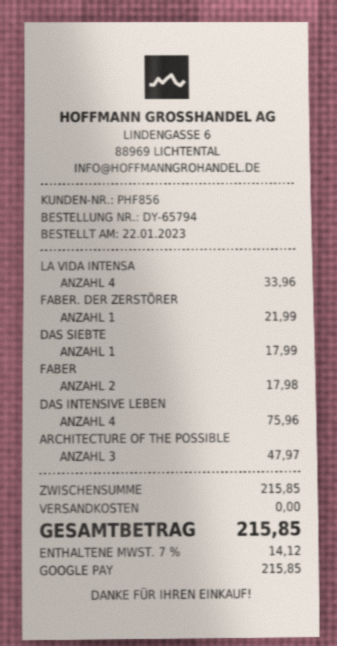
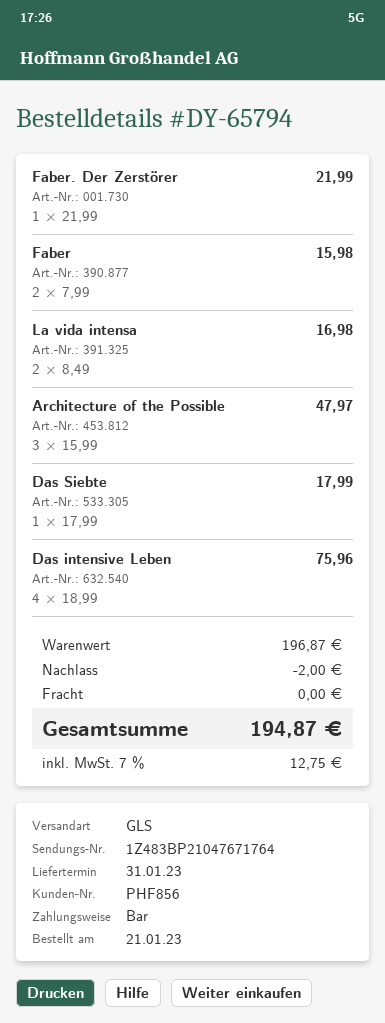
order date: 2023-01-22 -> 2023-01-21
payment method: Google Pay -> cash
LA VIDA INTENSA: 4 for 33.96 -> 2 for 16.98
FABER: 2 for 17.98 -> 2 for 15.98
subtotal: 215.85 -> 196.87
discount: none -> 2.00
tax: 7% = 14.12 -> 7% = 12.75
total: 215.85 -> 194.87

